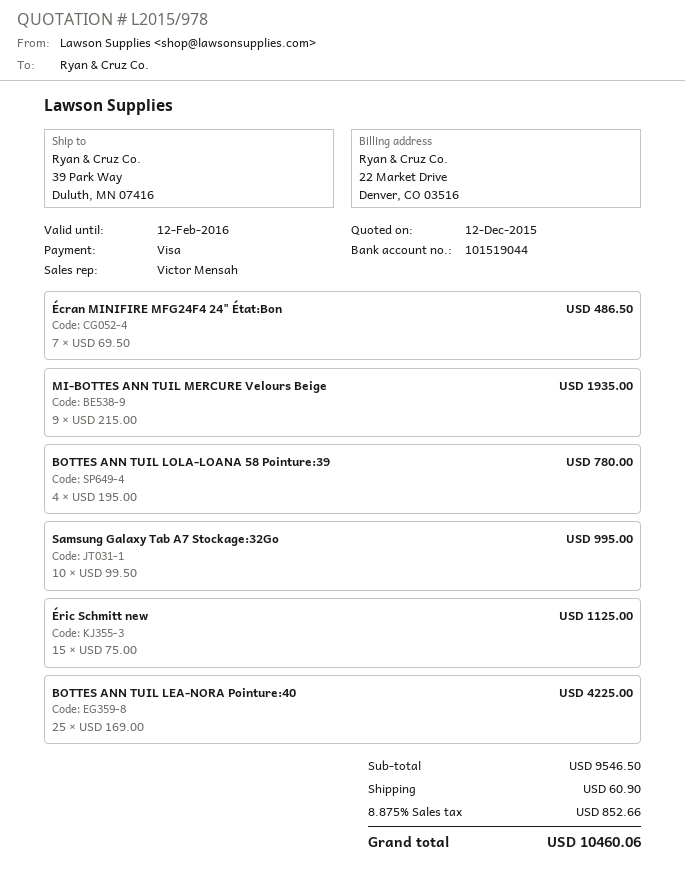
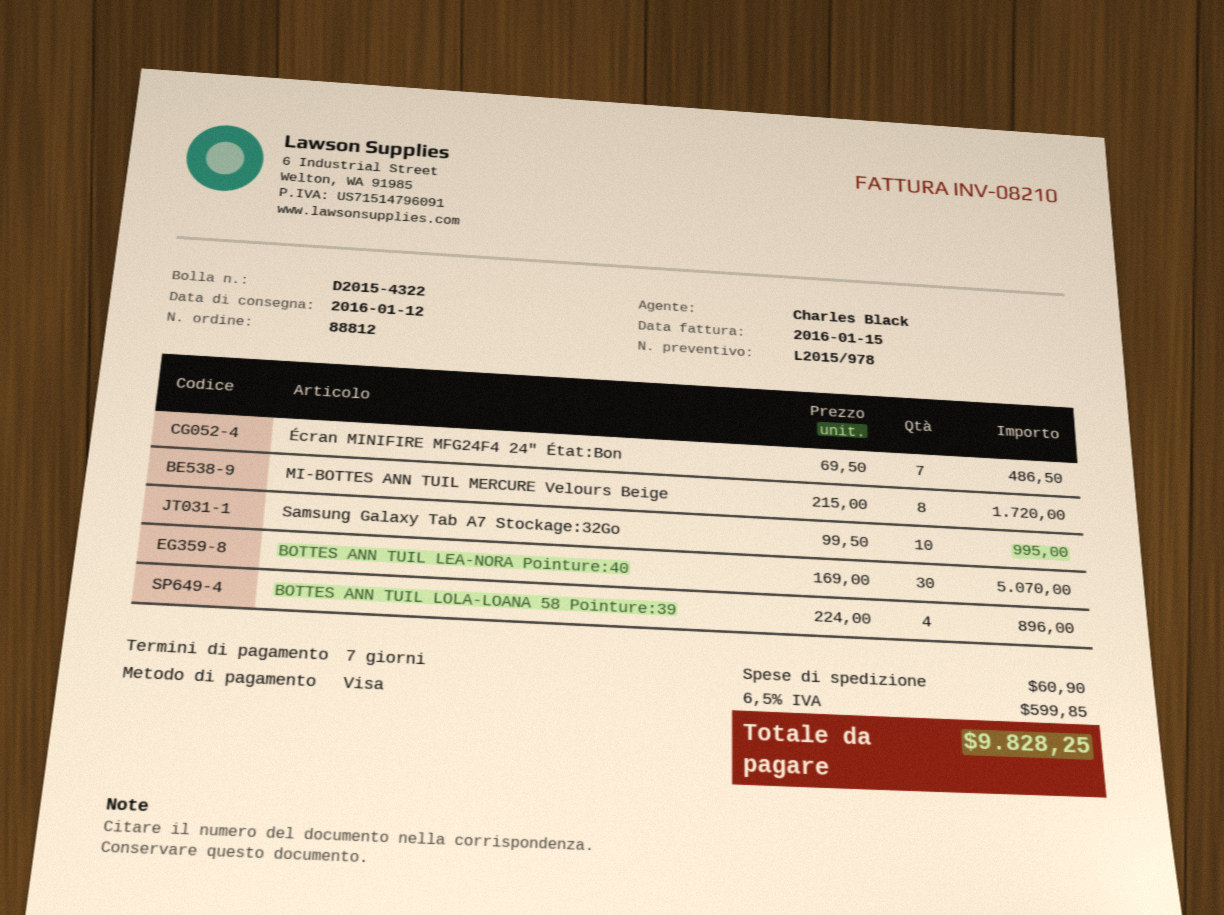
sales rep: Victor Mensah -> Charles Black
MI-BOTTES ANN TUIL MERCURE Velours Beige: 9 x 215.00 = 1935.00 -> 8 x 215.00 = 1720.00
BOTTES ANN TUIL LOLA-LOANA 58 Pointure:39: 4 x 195.00 = 780.00 -> 4 x 224.00 = 896.00
Éric Schmitt new: 15 x 75.00 = 1125.00 -> none
BOTTES ANN TUIL LEA-NORA Pointure:40: 25 x 169.00 = 4225.00 -> 30 x 169.00 = 5070.00
tax: 8.875% = 852.66 -> 6.5% = 599.85
total: 10460.06 -> 9828.25

